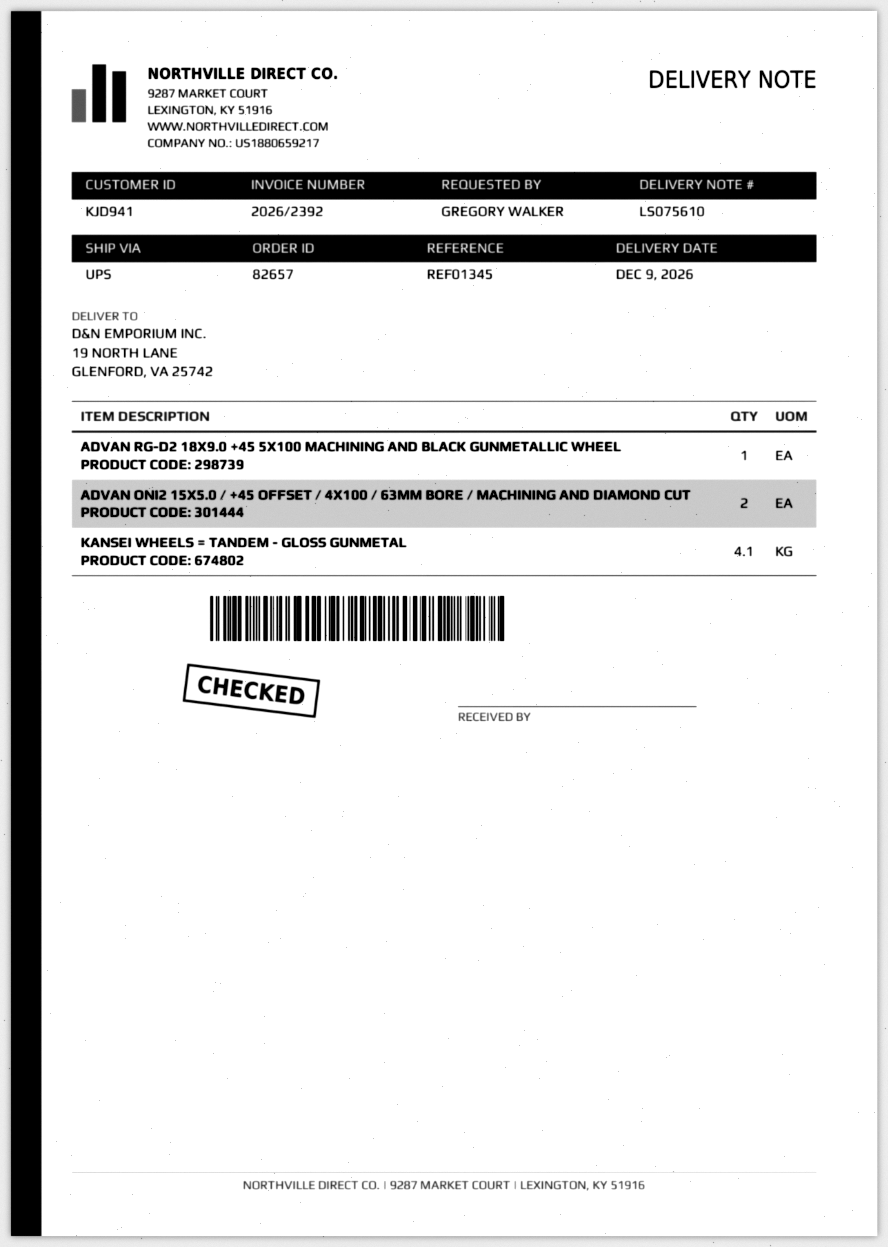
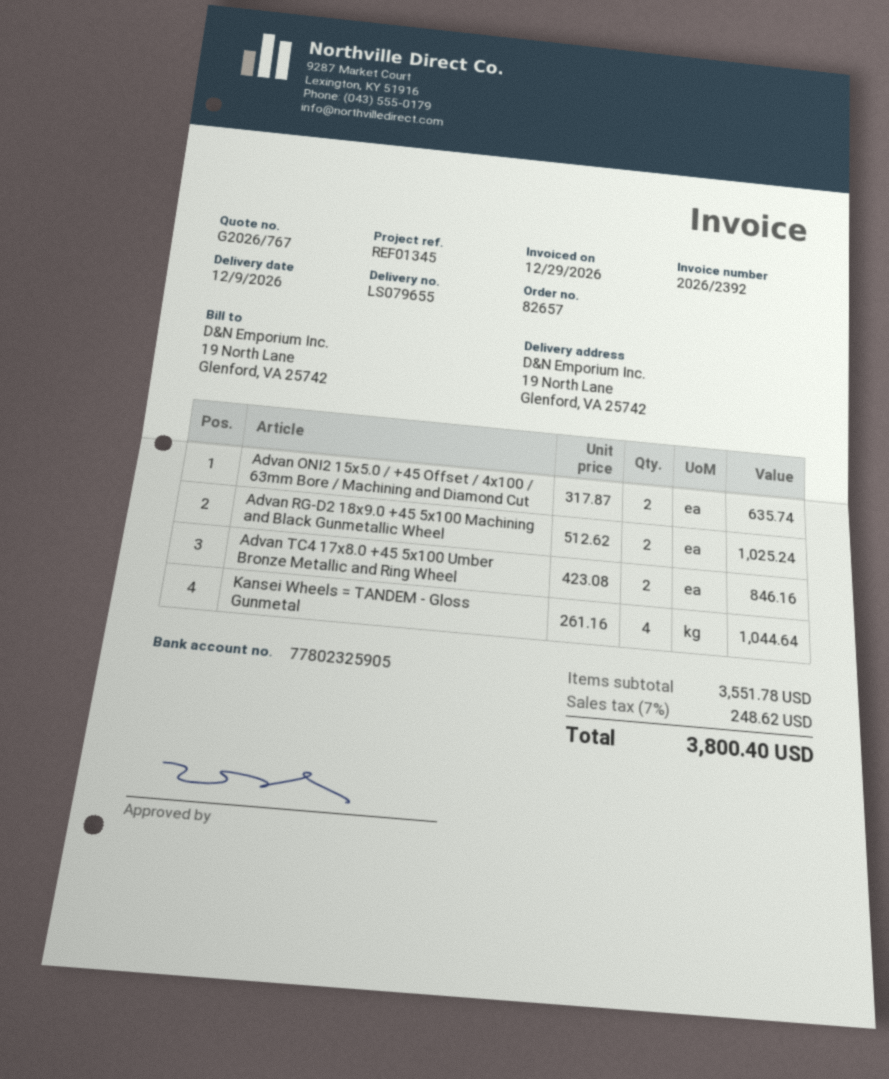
delivery note number: LS075610 -> LS079655
ADVAN RG-D2 18X9.0 +45 5X100 MACHINING AND BLACK GUNMETALLIC WHEEL: 1 -> 2
KANSEI WHEELS = TANDEM - GLOSS GUNMETAL: 4.1 -> 4
Advan TC4 17x8.0 +45 5x100 Umber Bronze Metallic and Ring Wheel: none -> 2

